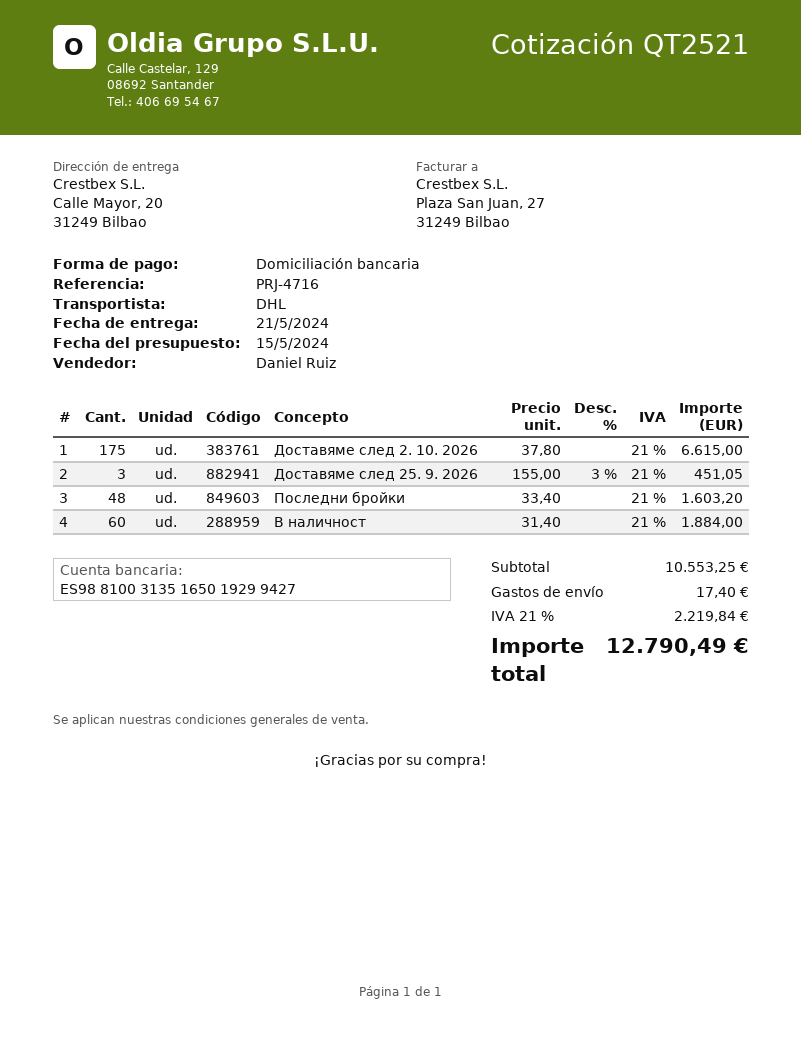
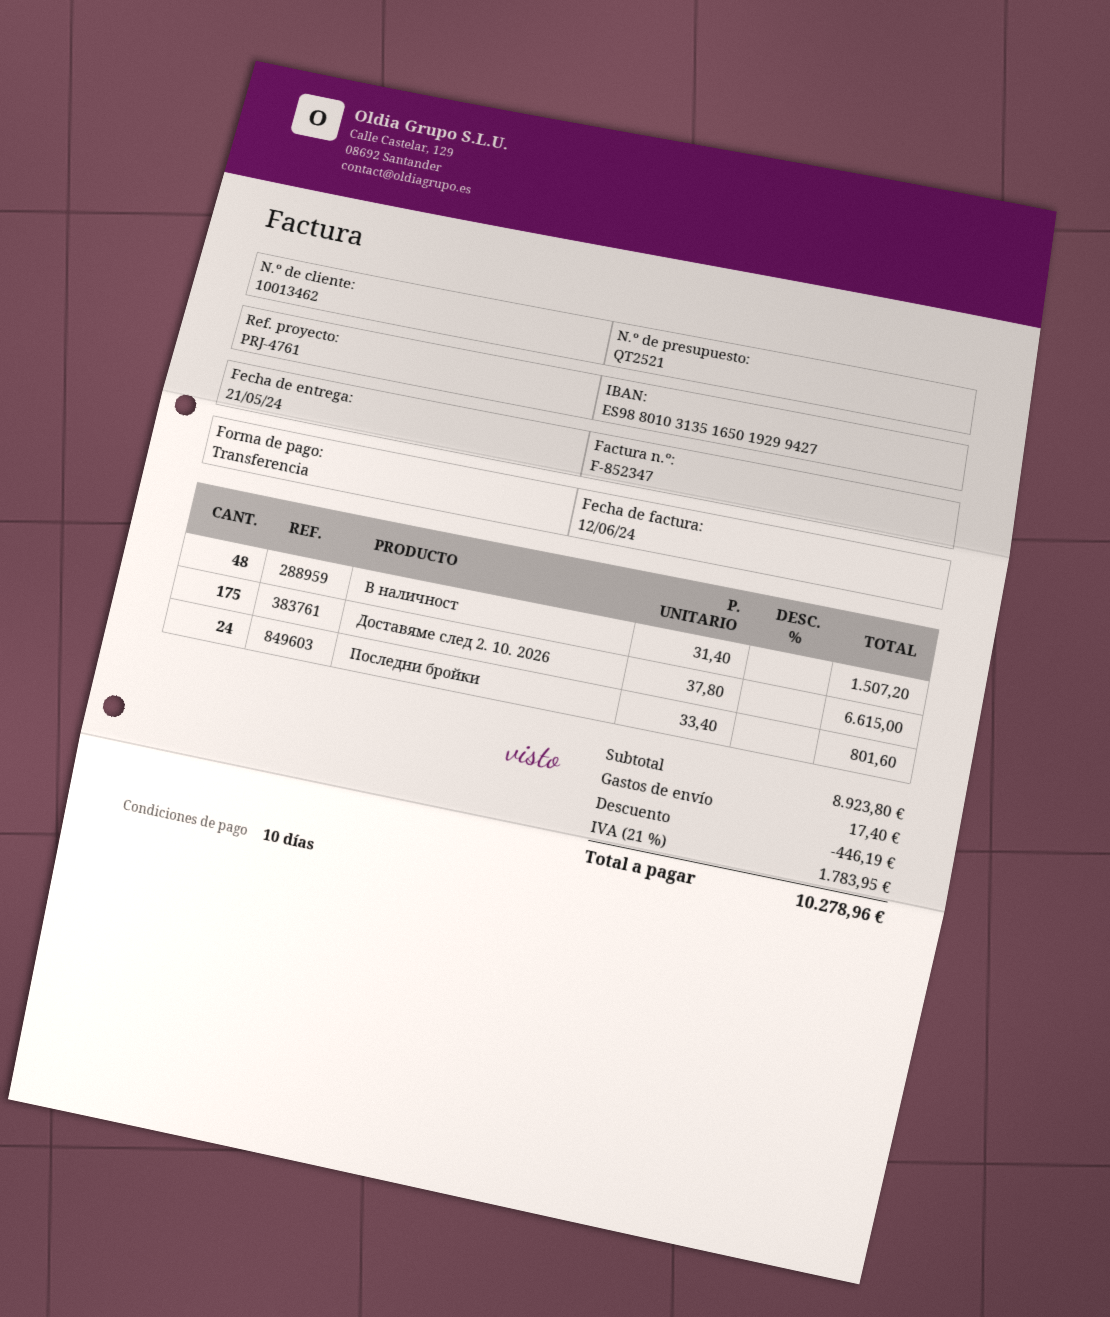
reference: PRJ-4716 -> PRJ-4761
payment method: direct debit -> bank transfer
bank account: ES9881003135165019299427 -> ES9880103135165019299427
Доставяме след 25. 9. 2026: 3 x 155.00 - 3% = 451.05 -> none
Последни бройки: 48 x 33.40 = 1603.20 -> 24 x 33.40 = 801.60
В наличност: 60 x 31.40 = 1884.00 -> 48 x 31.40 = 1507.20
subtotal: 10553.25 -> 8923.80
discount: none -> 446.19
tax: 21% = 2219.84 -> 21% = 1783.95
total: 12790.49 -> 10278.96

